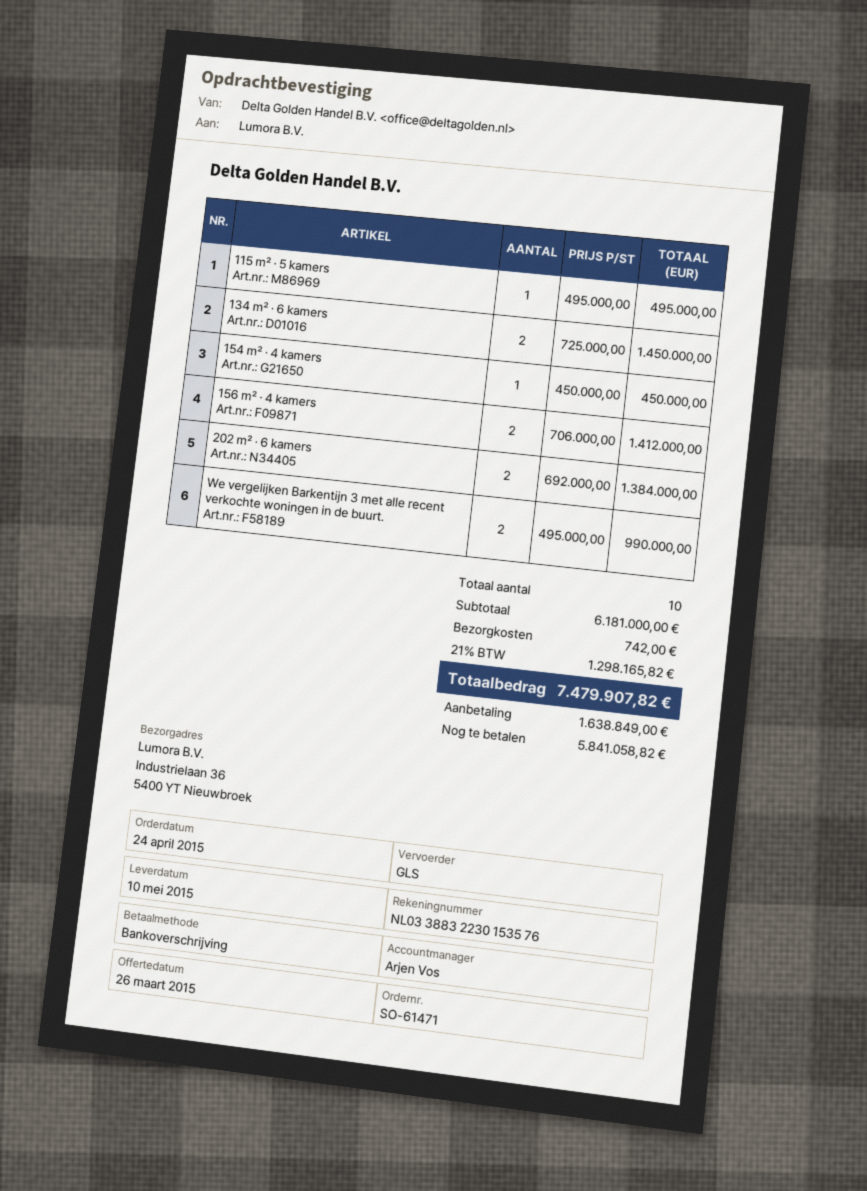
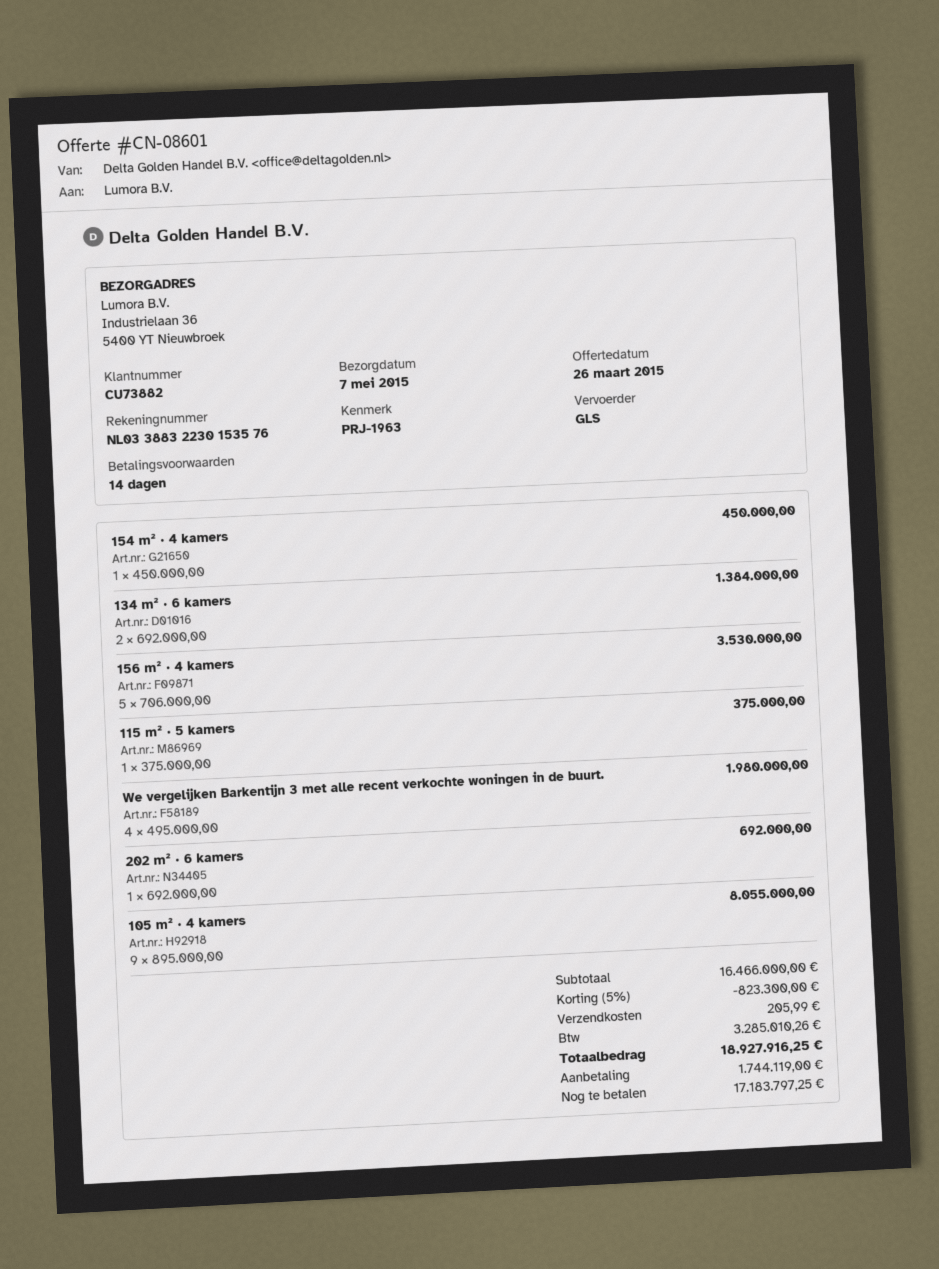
delivery date: 2015-05-10 -> 2015-05-07
115 m² · 5 kamers: 1 x 495000.00 = 495000.00 -> 1 x 375000.00 = 375000.00
134 m² · 6 kamers: 2 x 725000.00 = 1450000.00 -> 2 x 692000.00 = 1384000.00
156 m² · 4 kamers: 2 x 706000.00 = 1412000.00 -> 5 x 706000.00 = 3530000.00
202 m² · 6 kamers: 2 x 692000.00 = 1384000.00 -> 1 x 692000.00 = 692000.00
We vergelijken Barkentijn 3 met alle recent verkochte woningen in de buurt.: 2 x 495000.00 = 990000.00 -> 4 x 495000.00 = 1980000.00
105 m² · 4 kamers: none -> 9 x 895000.00 = 8055000.00
subtotal: 6181000.00 -> 16466000.00
discount: none -> 5% = 823300.00
shipping: 742.00 -> 205.99
tax: 1298165.82 -> 3285010.26
total: 7479907.82 -> 18927916.25
deposit: 1638849.00 -> 1744119.00
balance: 5841058.82 -> 17183797.25

